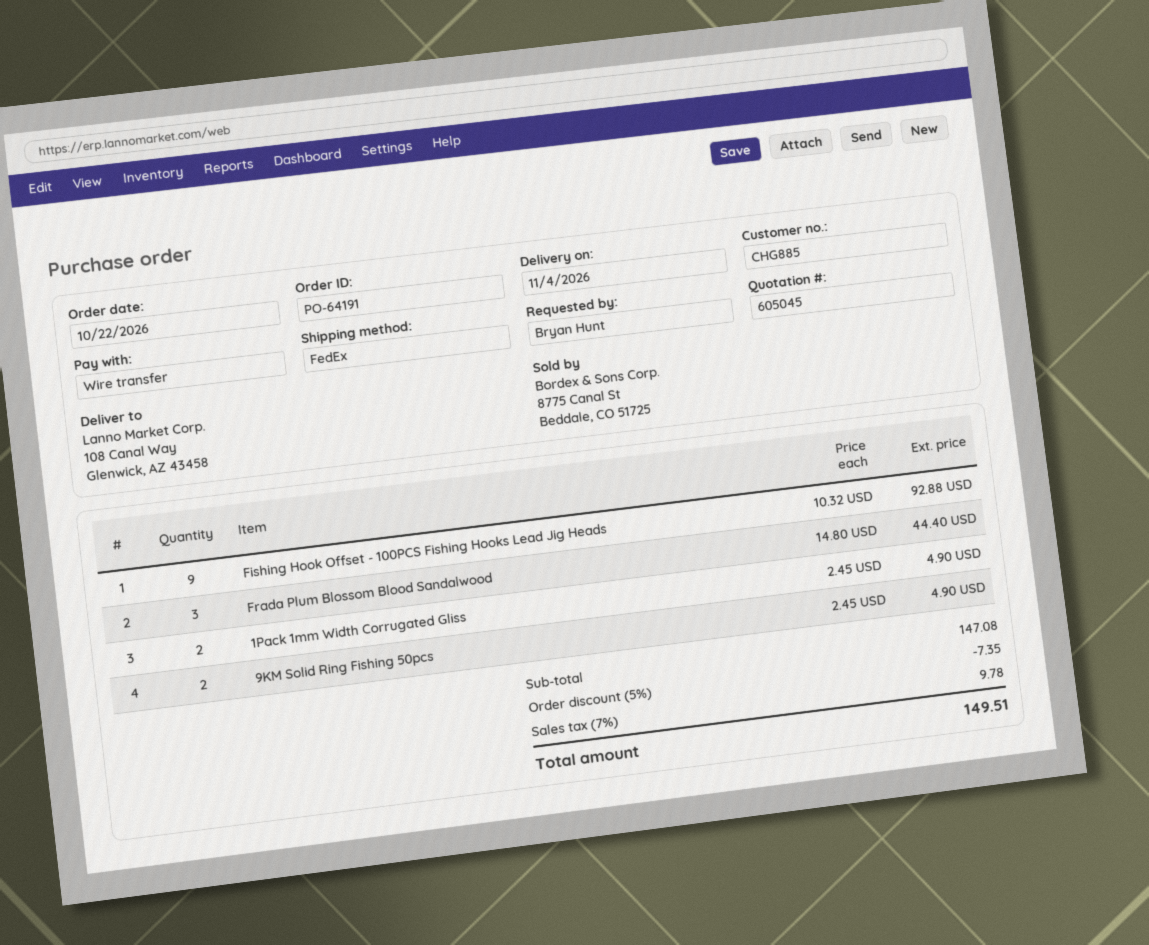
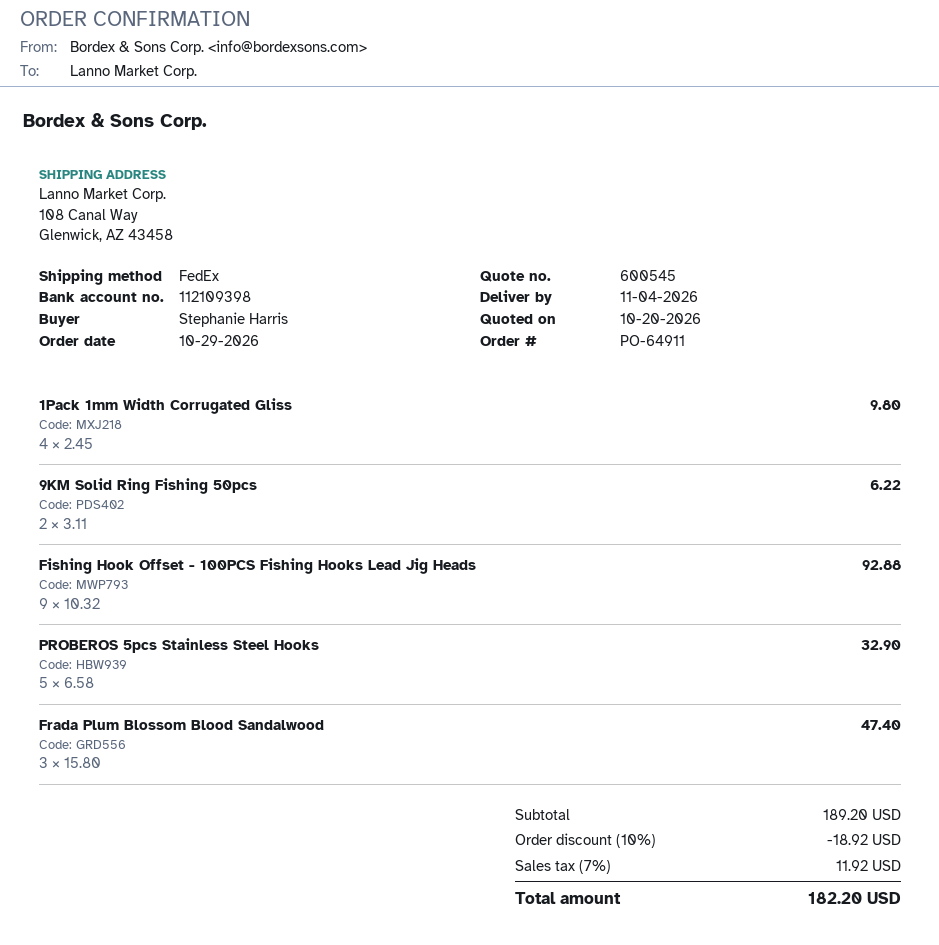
quote number: 605045 -> 600545
order number: PO-64191 -> PO-64911
order date: 2026-10-22 -> 2026-10-29
ordered by: Bryan Hunt -> Stephanie Harris
Frada Plum Blossom Blood Sandalwood: 3 x 14.80 = 44.40 -> 3 x 15.80 = 47.40
1Pack 1mm Width Corrugated Gliss: 2 x 2.45 = 4.90 -> 4 x 2.45 = 9.80
9KM Solid Ring Fishing 50pcs: 2 x 2.45 = 4.90 -> 2 x 3.11 = 6.22
PROBEROS 5pcs Stainless Steel Hooks: none -> 5 x 6.58 = 32.90
subtotal: 147.08 -> 189.20
discount: 5% = 7.35 -> 10% = 18.92
tax: 7% = 9.78 -> 7% = 11.92
total: 149.51 -> 182.20

